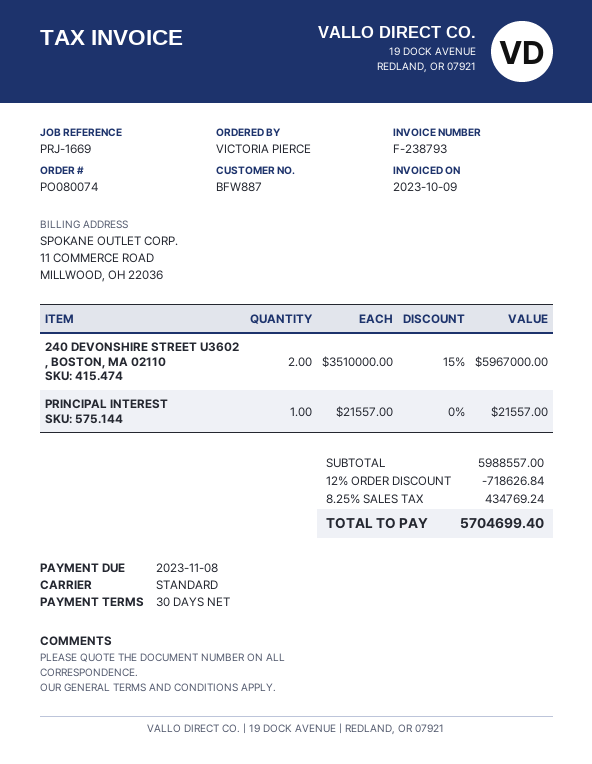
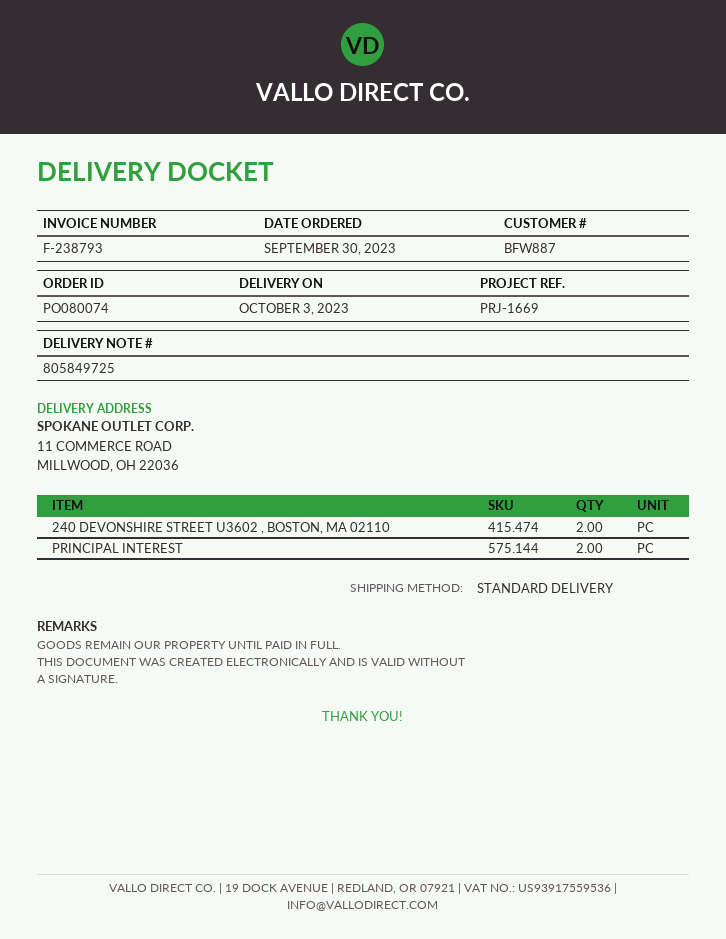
PRINCIPAL INTEREST: 1 -> 2

